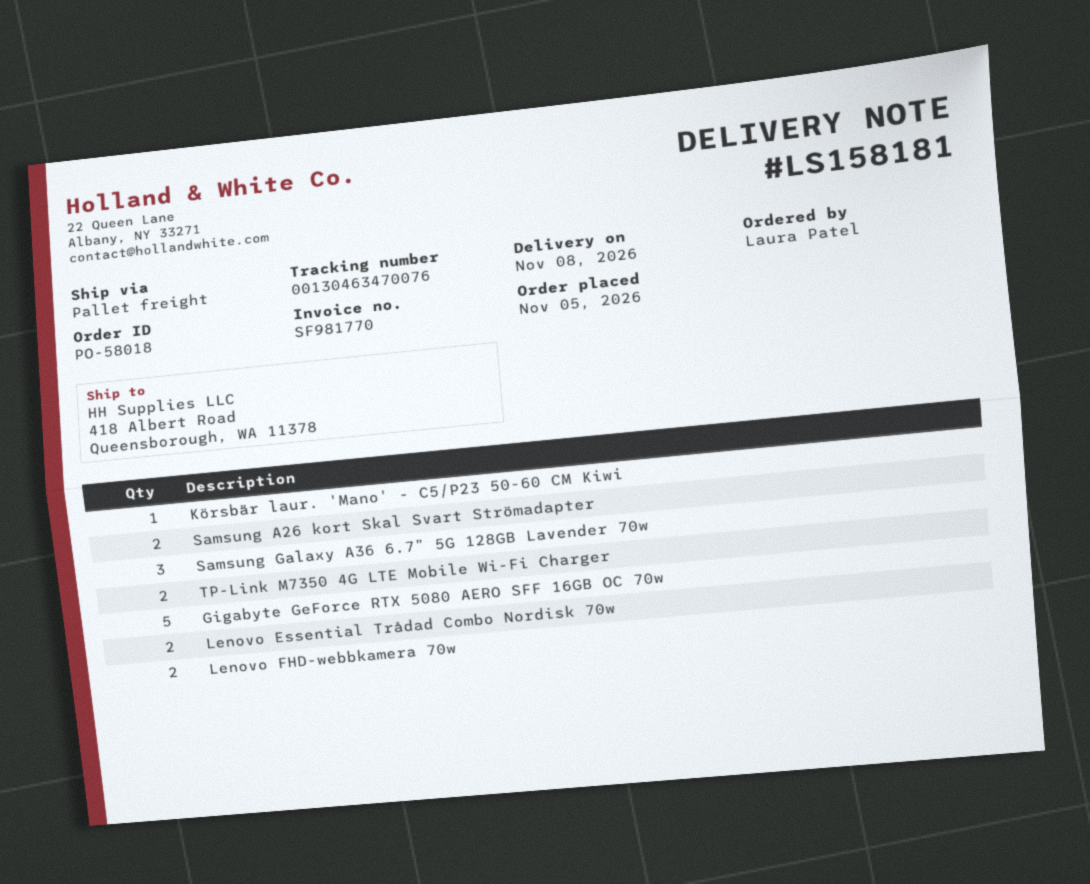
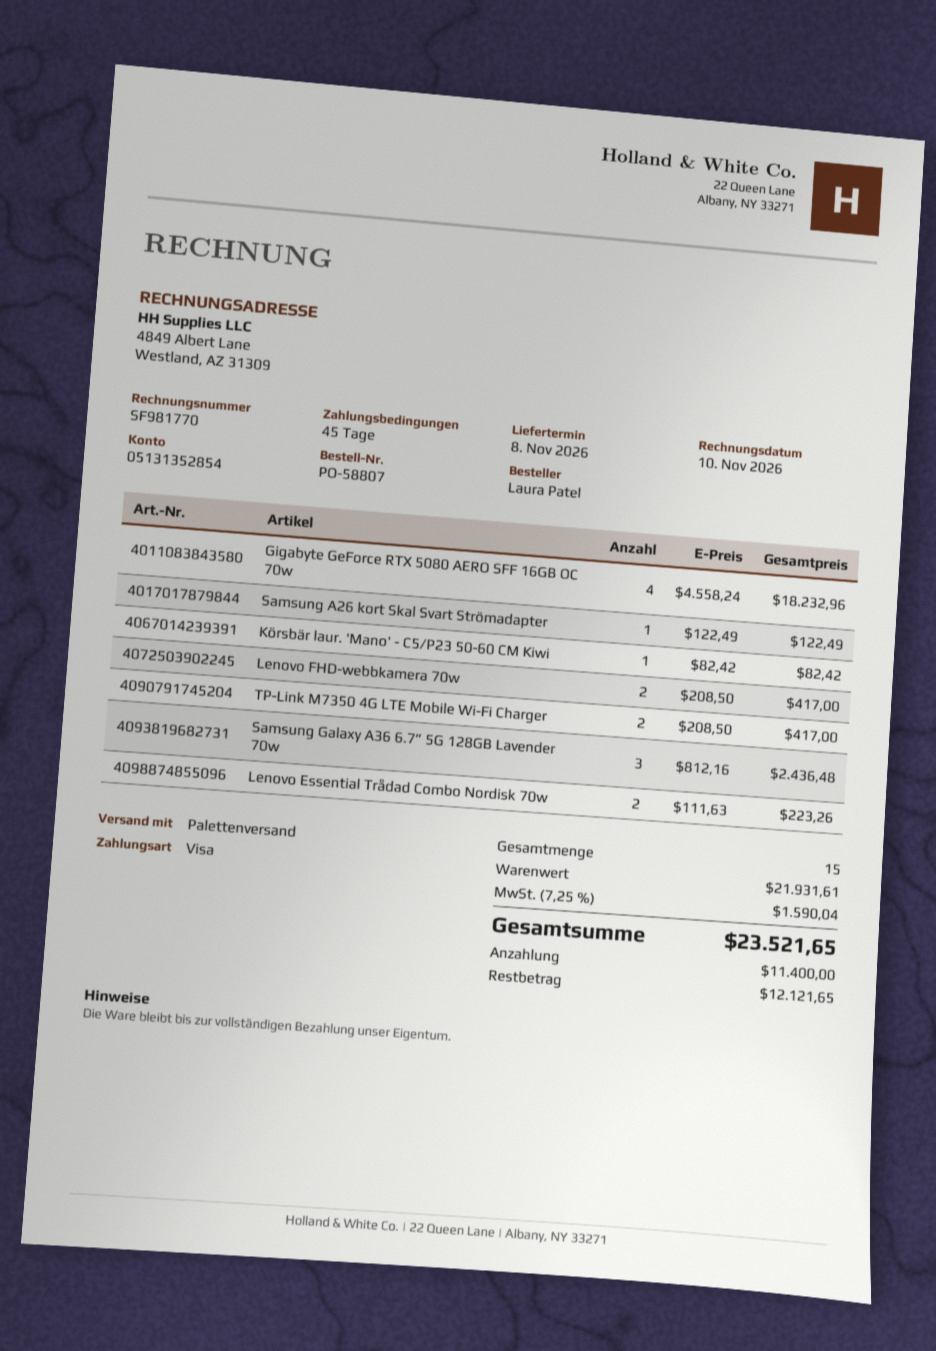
order number: PO-58018 -> PO-58807
Samsung A26 kort Skal Svart Strömadapter: 2 -> 1
Gigabyte GeForce RTX 5080 AERO SFF 16GB OC 70w: 5 -> 4

